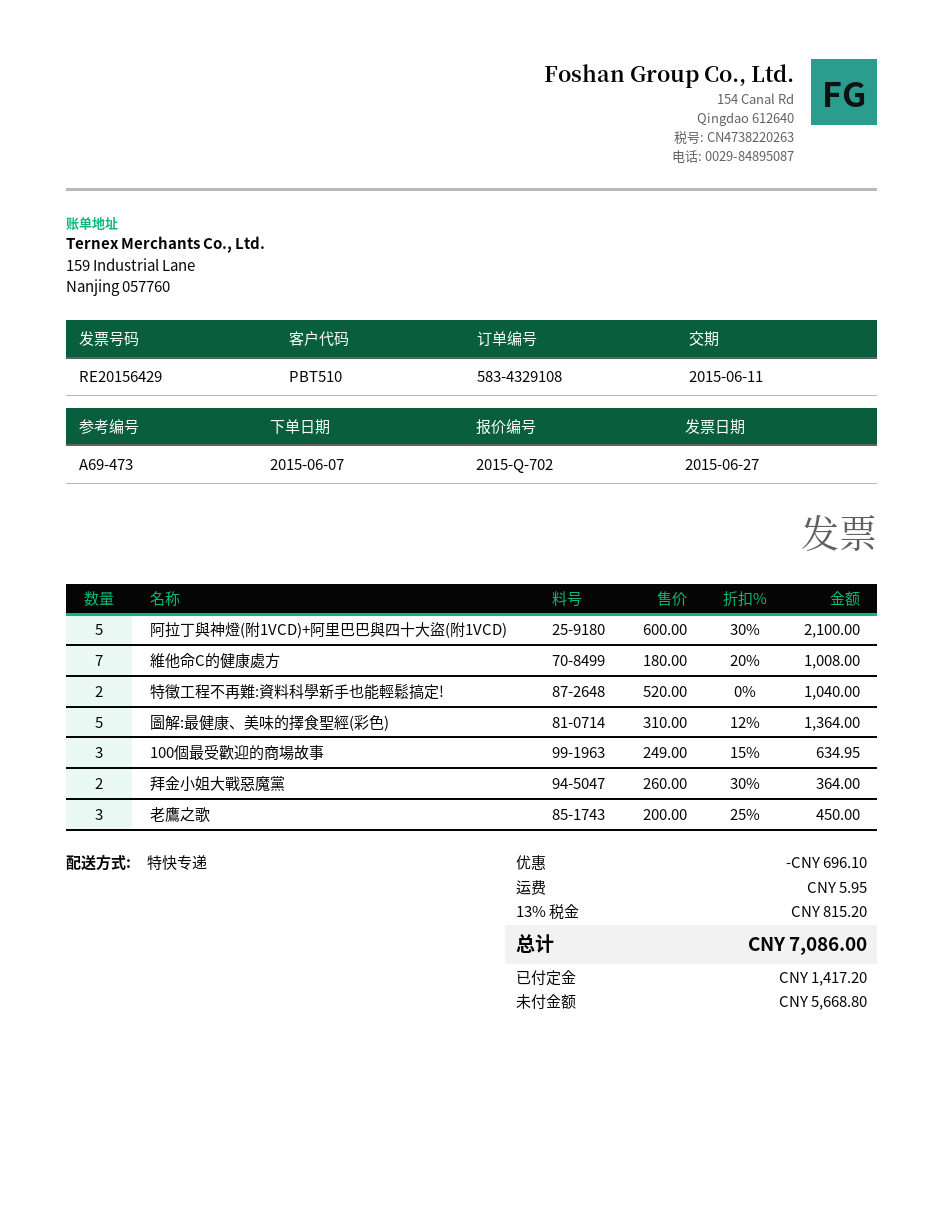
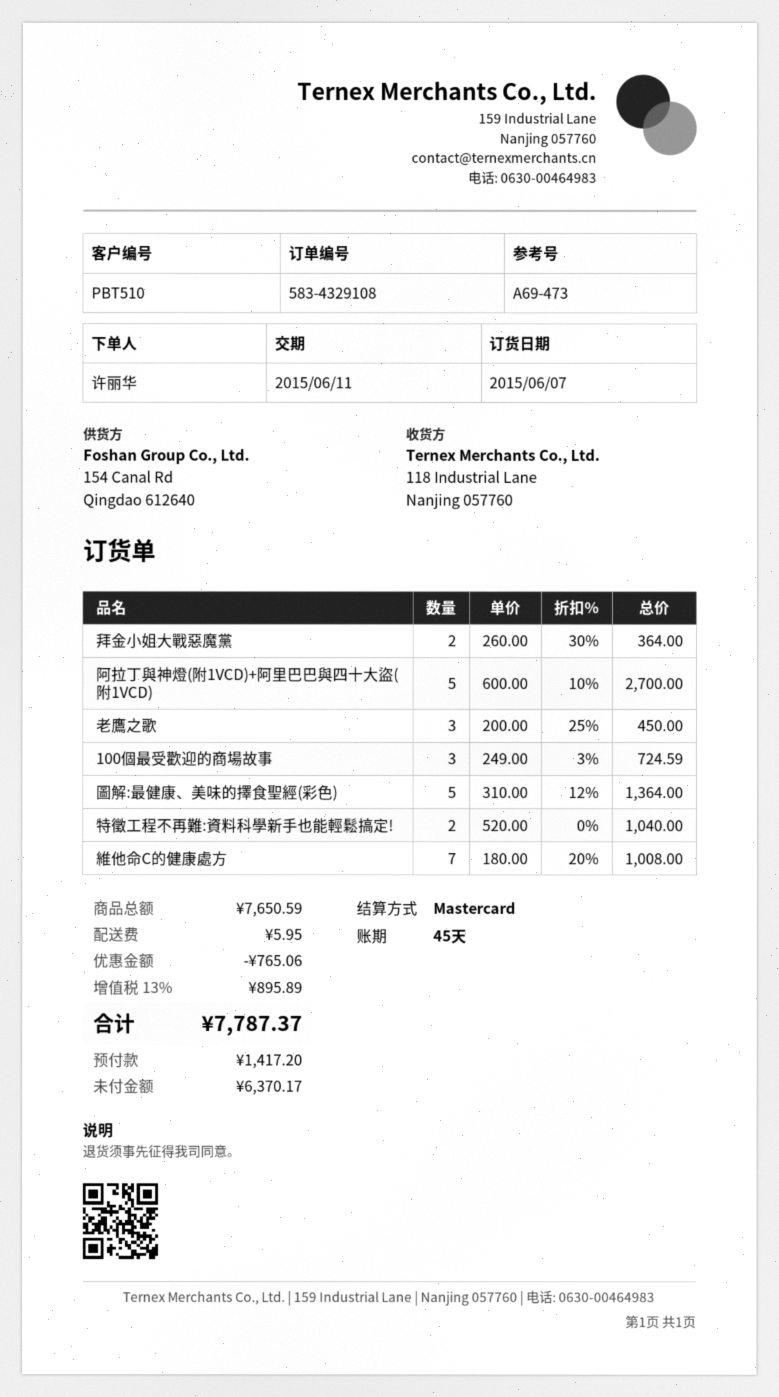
阿拉丁與神燈(附1VCD)+阿里巴巴與四十大盜(附1VCD): 5 x 600.00 - 30% = 2100.00 -> 5 x 600.00 - 10% = 2700.00
100個最受歡迎的商場故事: 3 x 249.00 - 15% = 634.95 -> 3 x 249.00 - 3% = 724.59
discount: 696.10 -> 765.06
tax: 13% = 815.20 -> 13% = 895.89
total: 7086.00 -> 7787.37
balance: 5668.80 -> 6370.17

